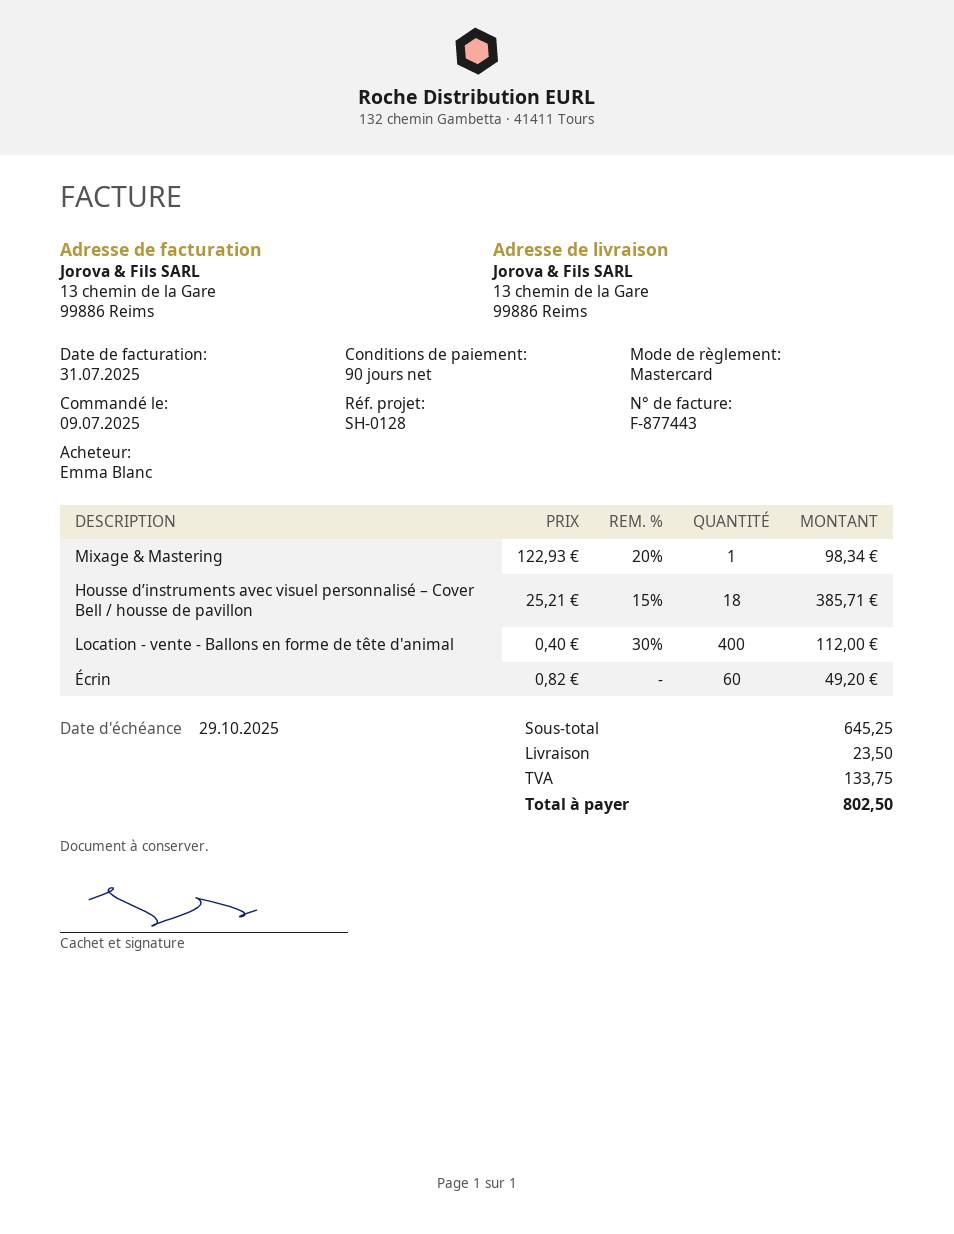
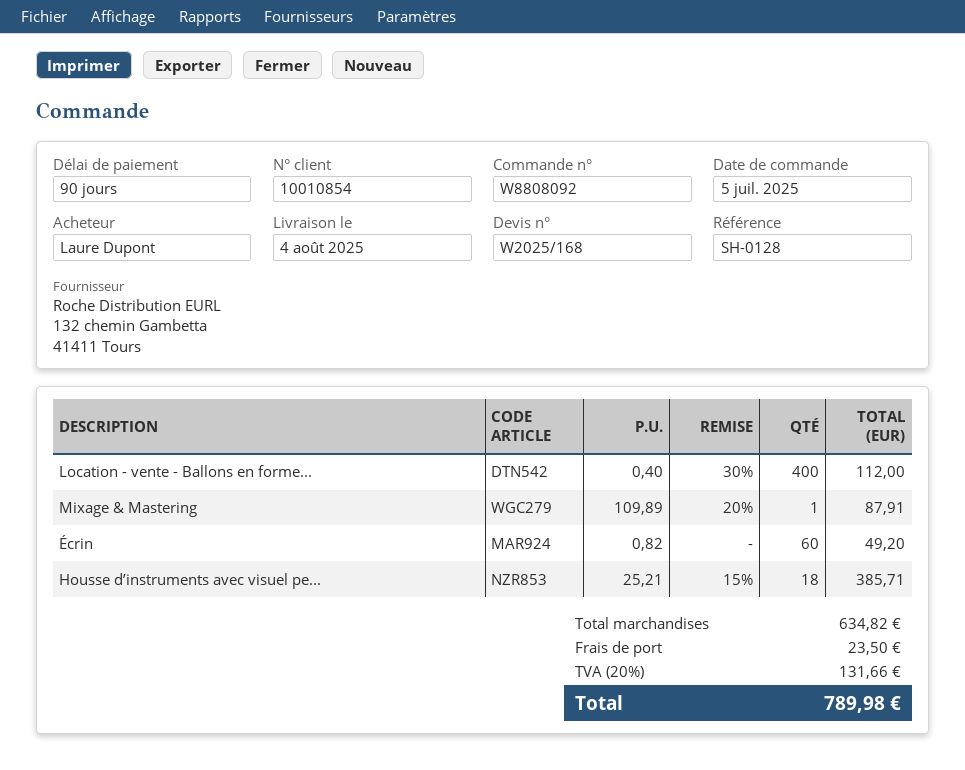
order date: 2025-07-09 -> 2025-07-05
ordered by: Emma Blanc -> Laure Dupont
Mixage & Mastering: 1 x 122.93 - 20% = 98.34 -> 1 x 109.89 - 20% = 87.91
subtotal: 645.25 -> 634.82
tax: 133.75 -> 131.66
total: 802.50 -> 789.98

